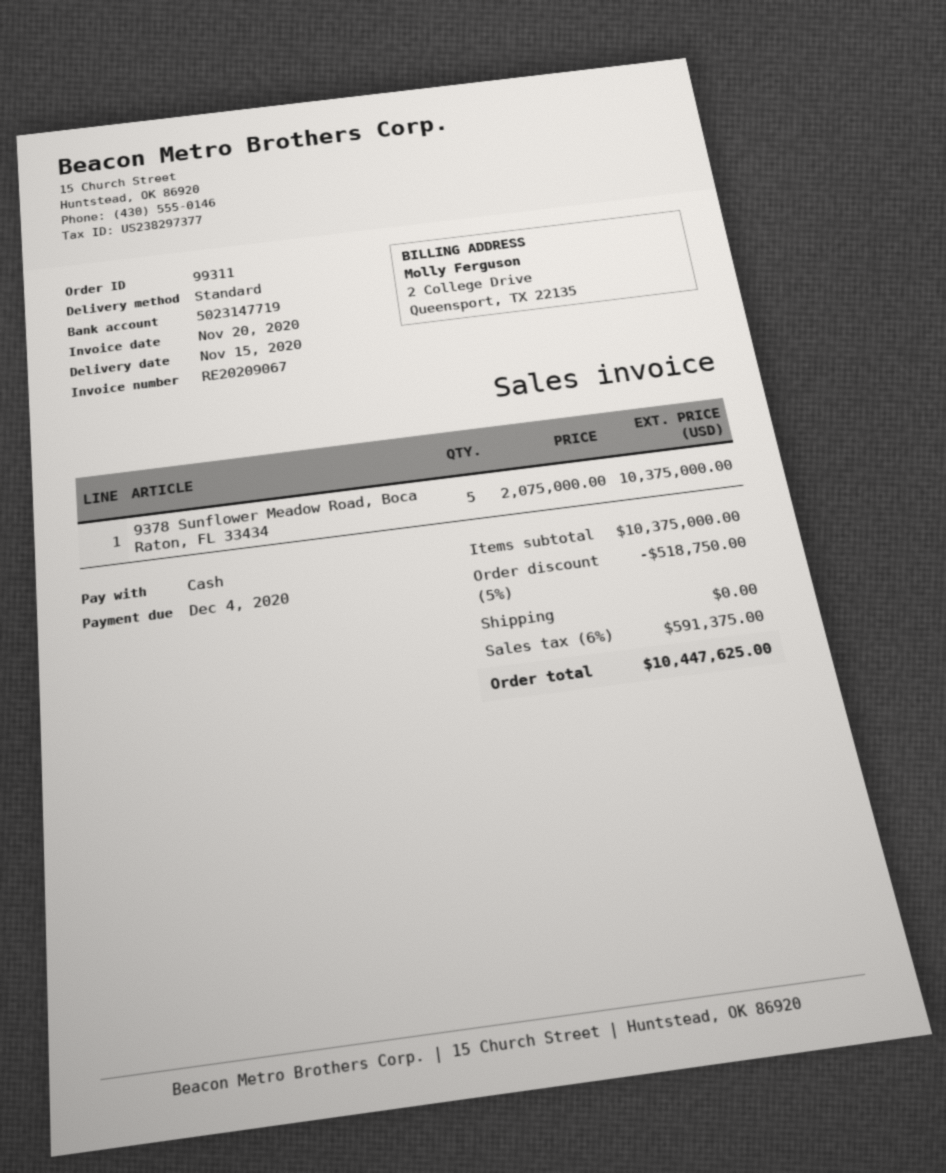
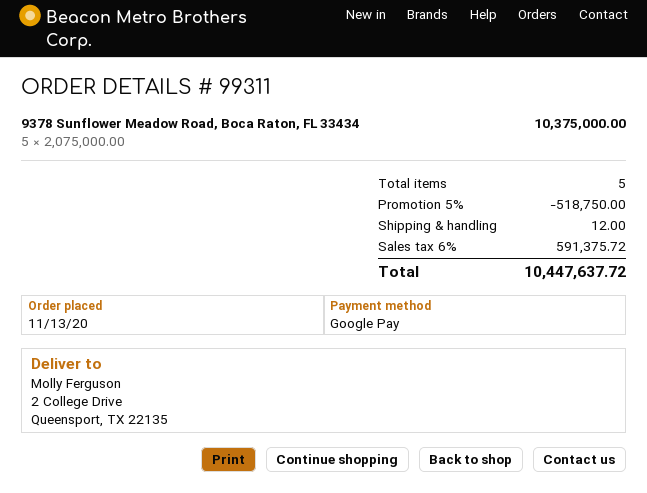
payment method: cash -> Google Pay
shipping: 0.00 -> 12.00
tax: 6% = 591375.00 -> 6% = 591375.72
total: 10447625.00 -> 10447637.72

